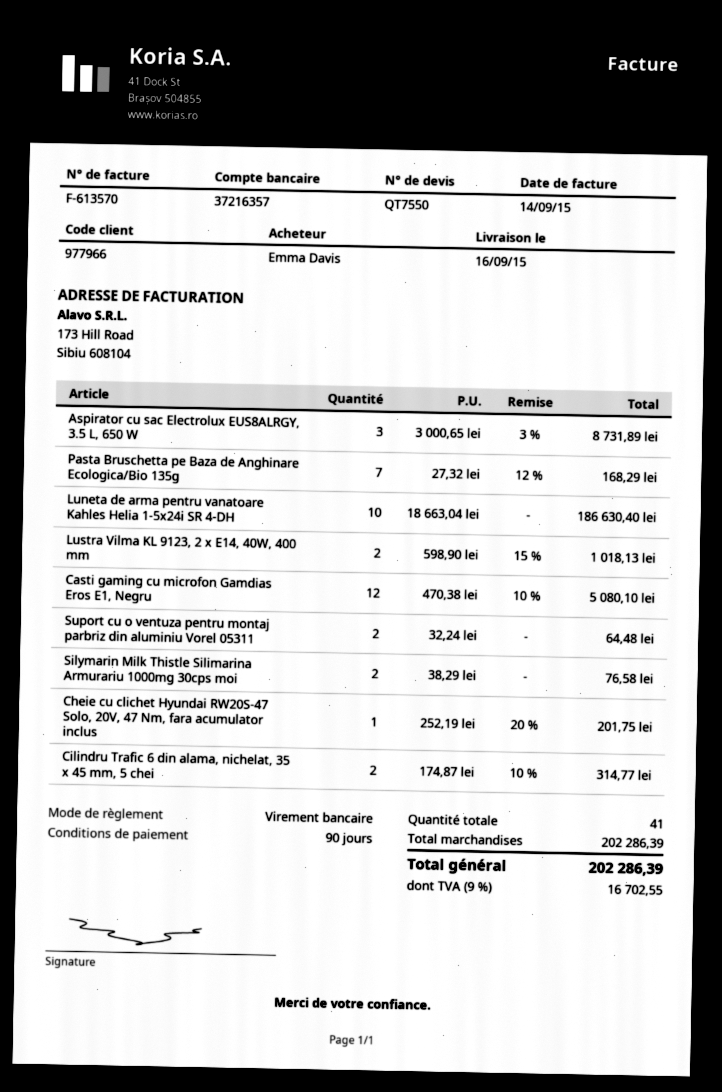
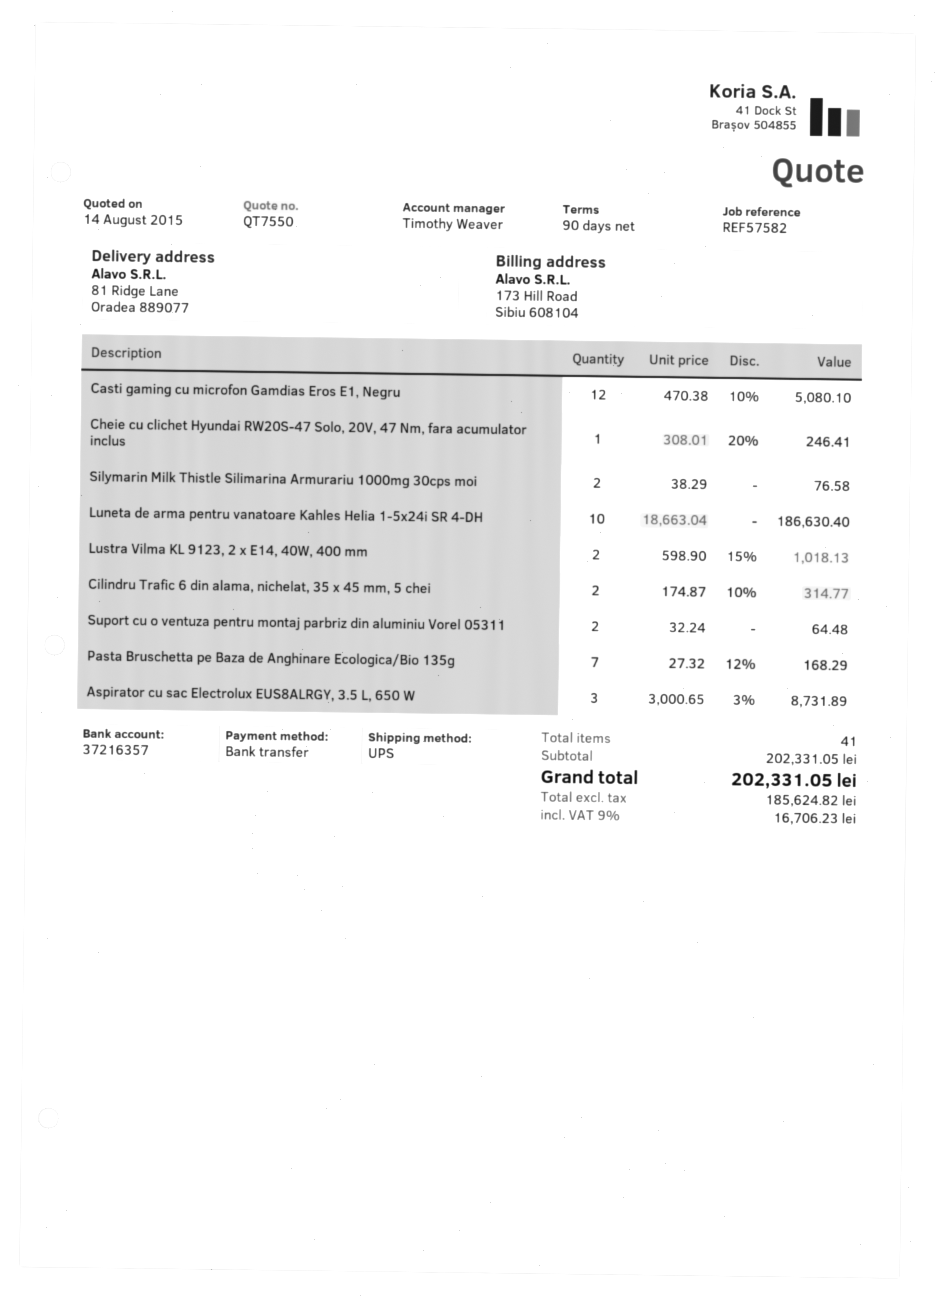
Cheie cu clichet Hyundai RW20S-47 Solo, 20V, 47 Nm, fara acumulator inclus: 1 x 252.19 - 20% = 201.75 -> 1 x 308.01 - 20% = 246.41
subtotal: 202286.39 -> 202331.05
tax: 9% = 16702.55 -> 9% = 16706.23
total: 202286.39 -> 202331.05

